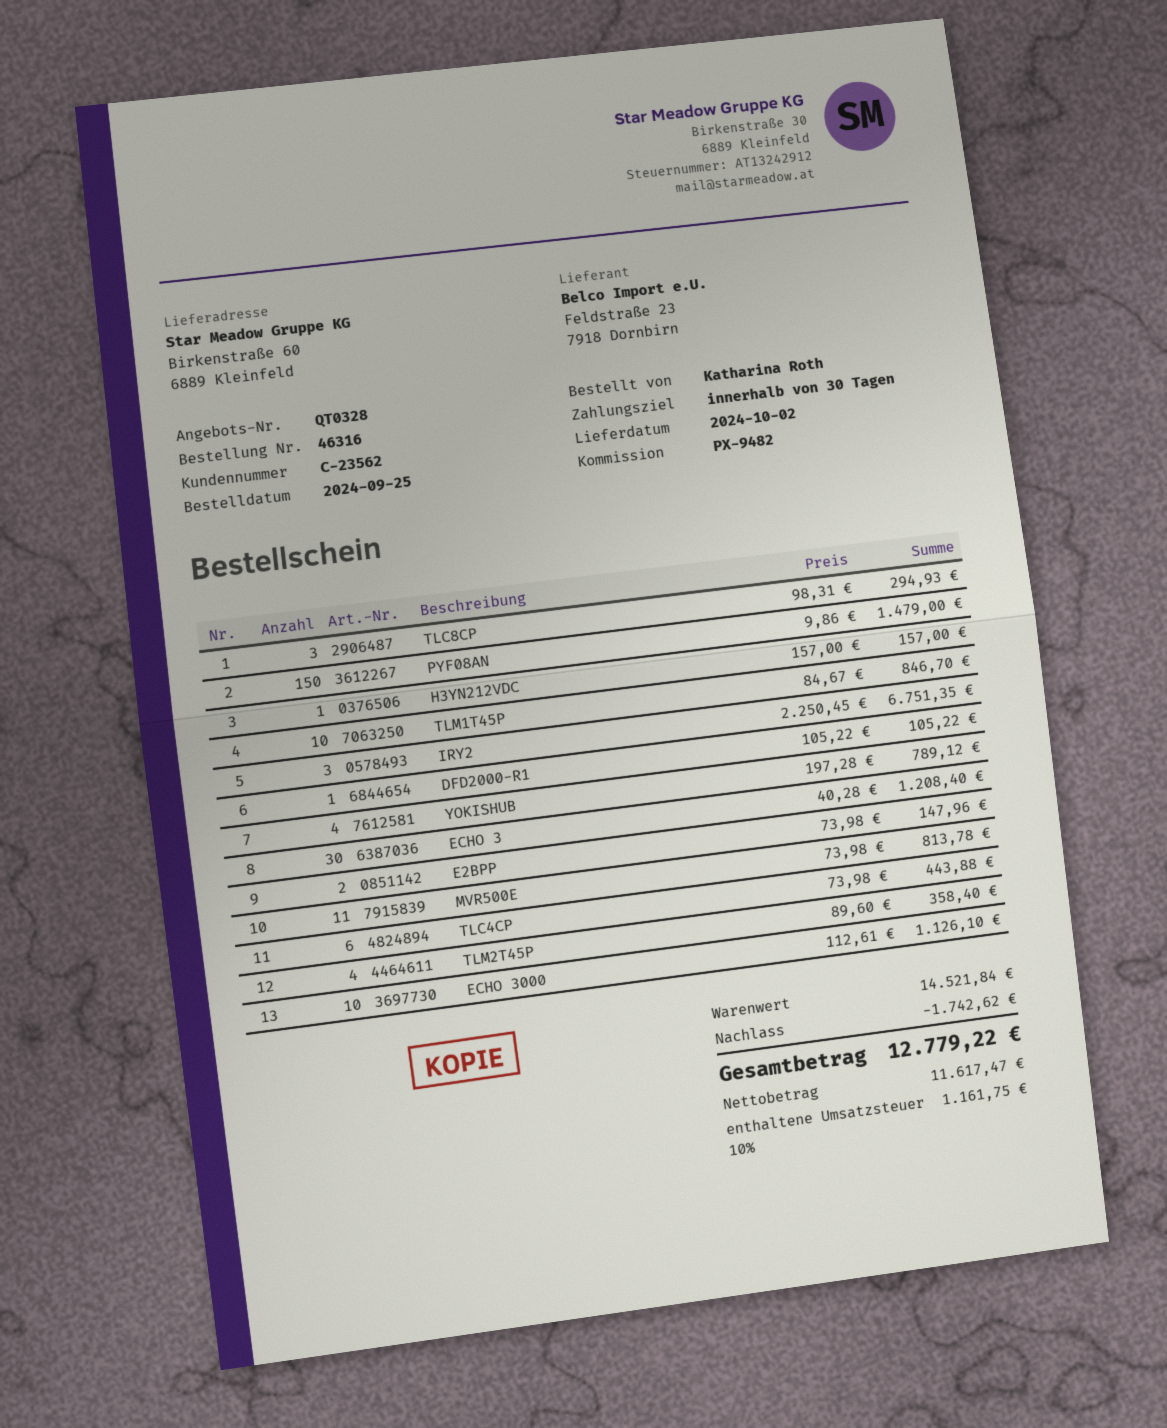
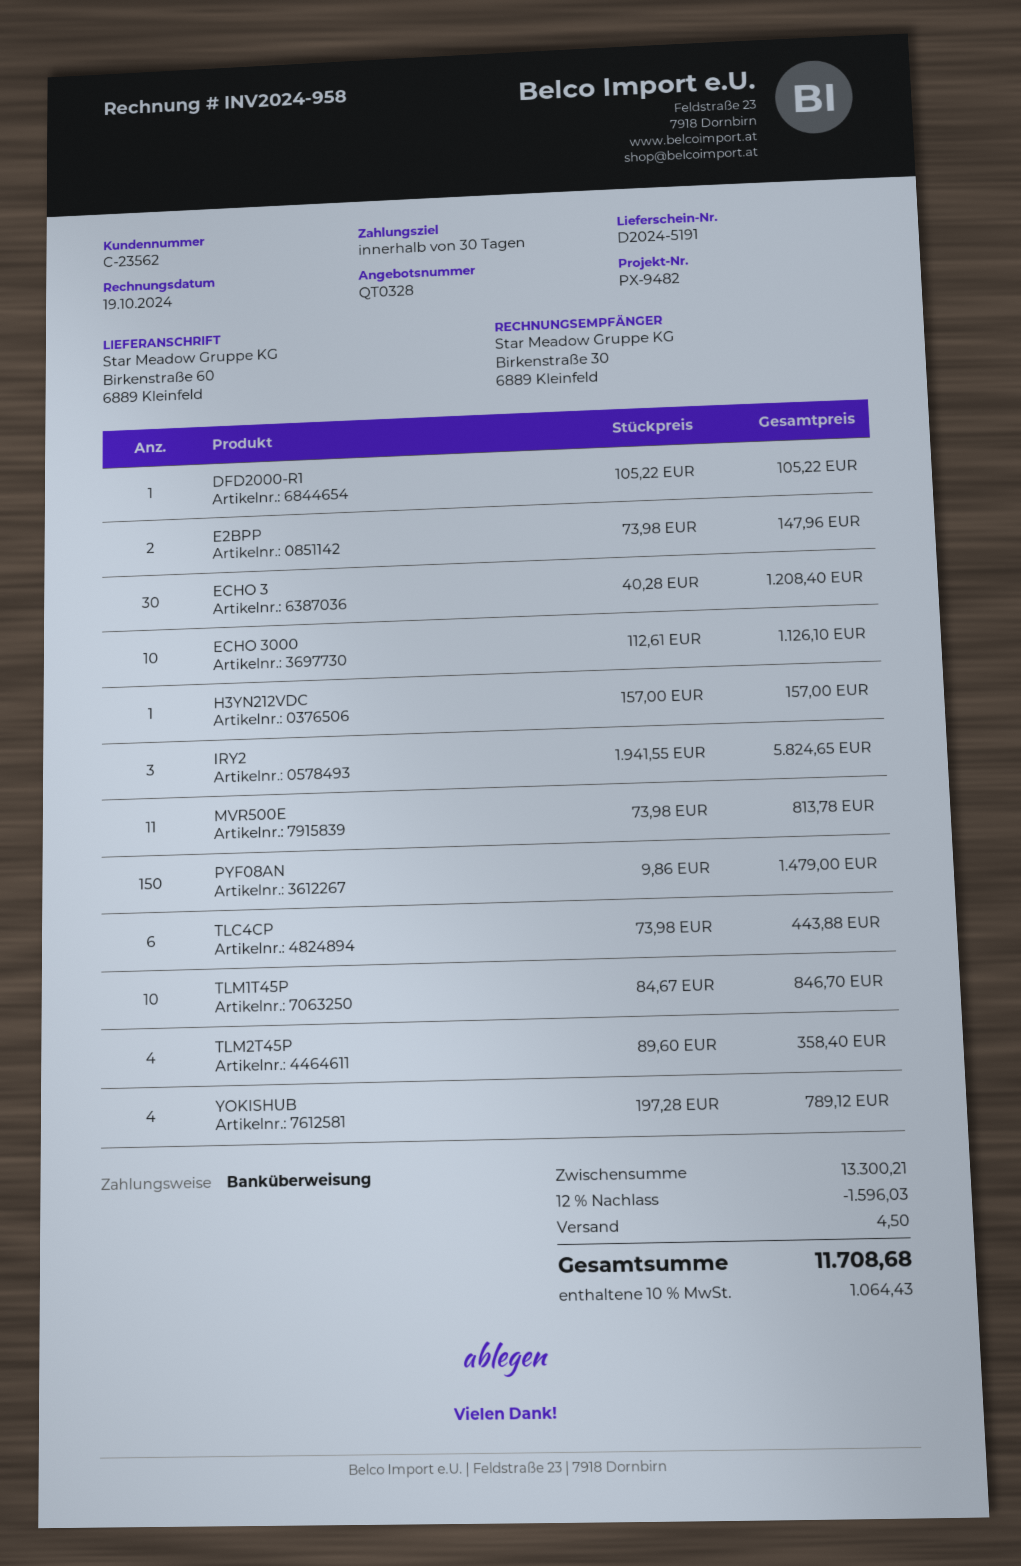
TLC8CP: 3 x 98.31 = 294.93 -> none
IRY2: 3 x 2250.45 = 6751.35 -> 3 x 1941.55 = 5824.65
subtotal: 14521.84 -> 13300.21
discount: 1742.62 -> 1596.03
shipping: none -> 4.50
tax: 10% = 1161.75 -> 10% = 1064.43
total: 12779.22 -> 11708.68

